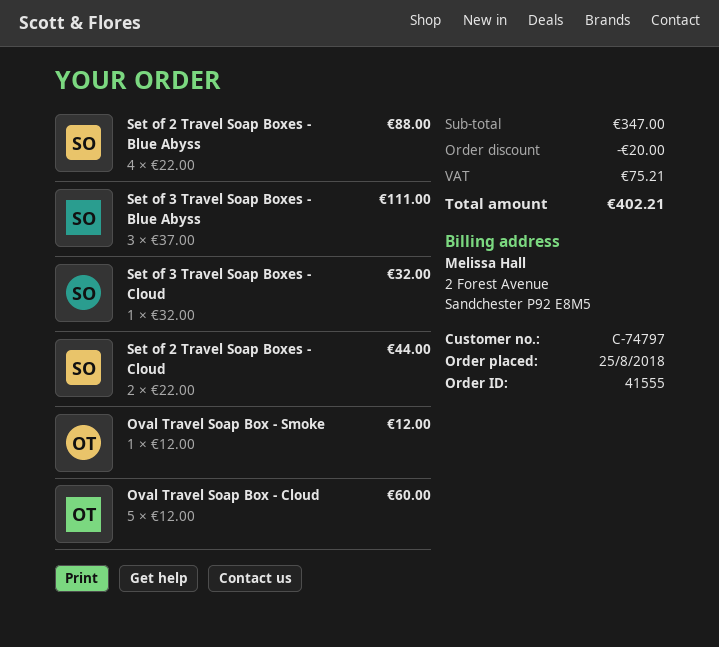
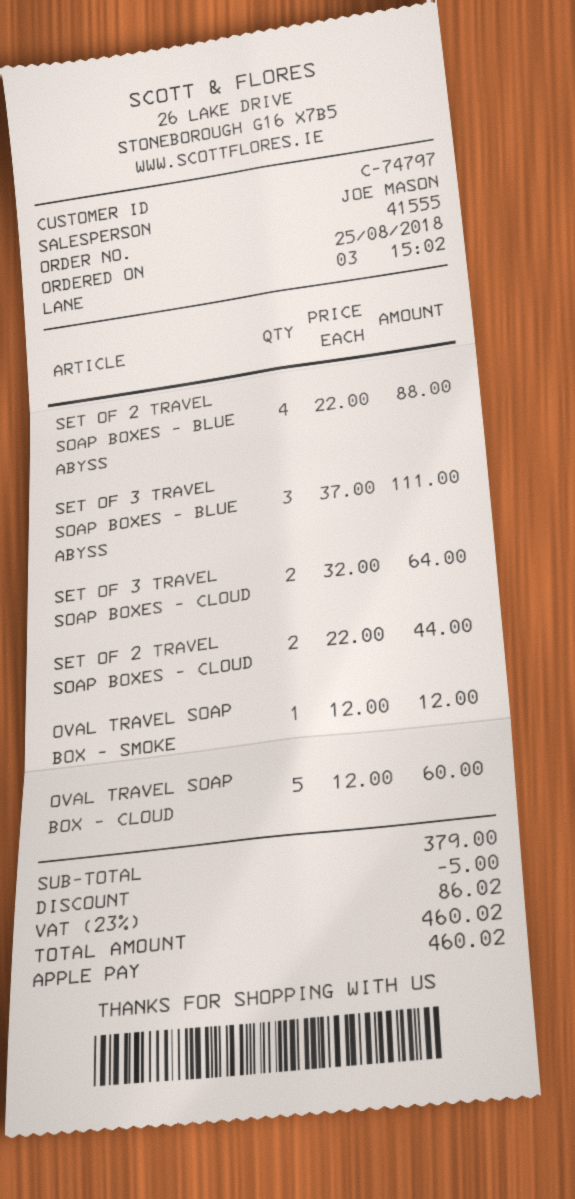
Set of 3 Travel Soap Boxes - Cloud: 1 x 32.00 = 32.00 -> 2 x 32.00 = 64.00
subtotal: 347.00 -> 379.00
discount: 20.00 -> 5.00
tax: 75.21 -> 86.02
total: 402.21 -> 460.02

